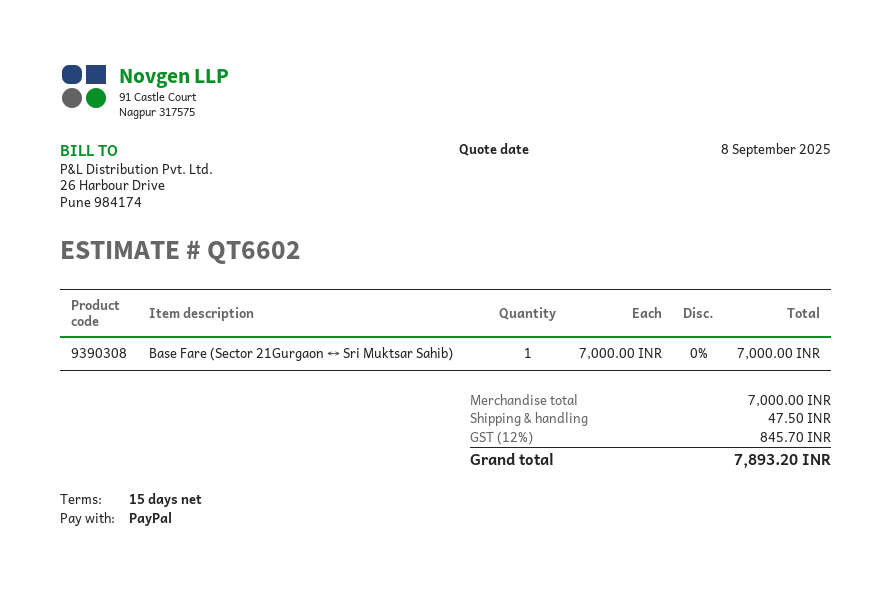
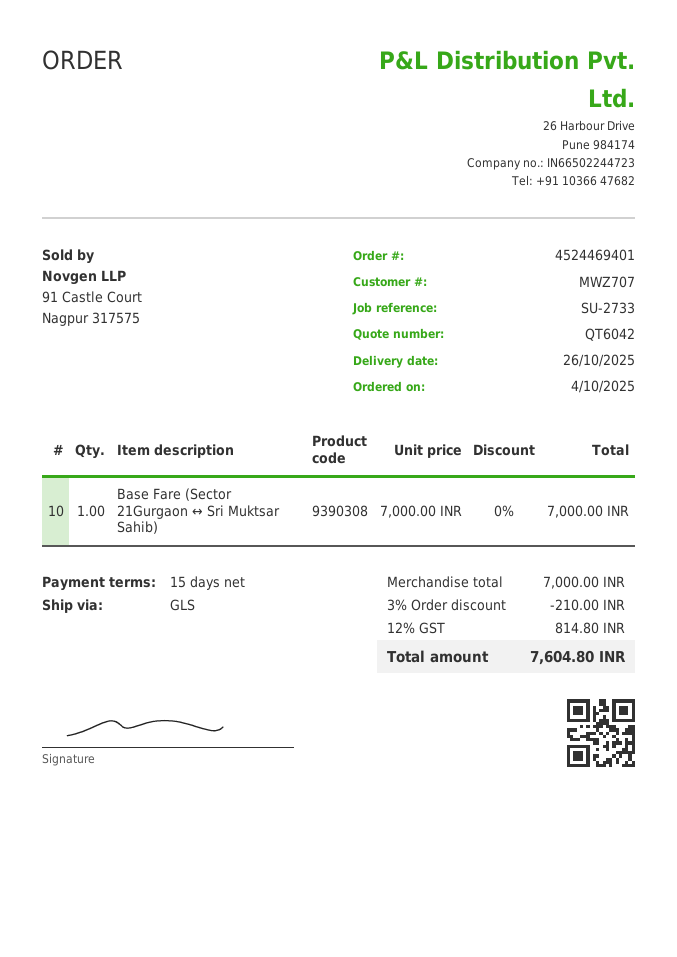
quote number: QT6602 -> QT6042
discount: none -> 3% = 210.00
shipping: 47.50 -> none
tax: 12% = 845.70 -> 12% = 814.80
total: 7893.20 -> 7604.80

